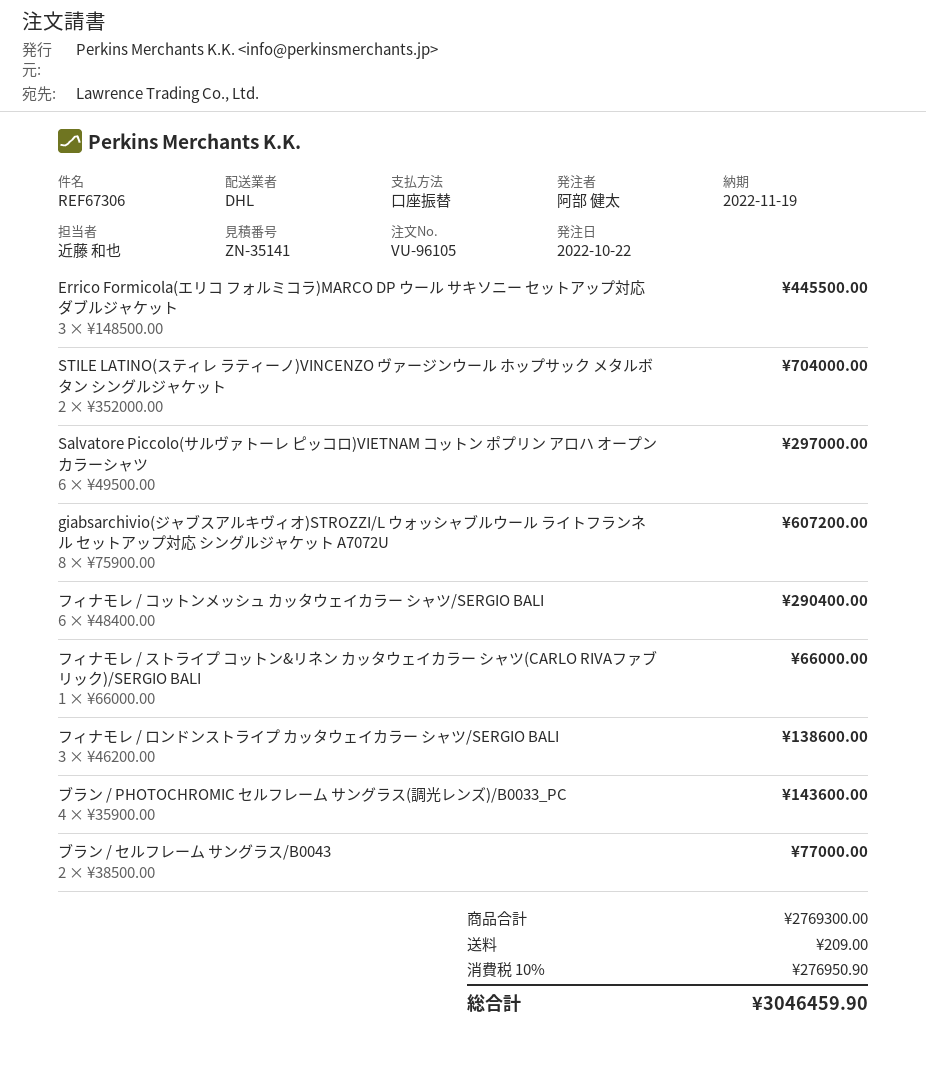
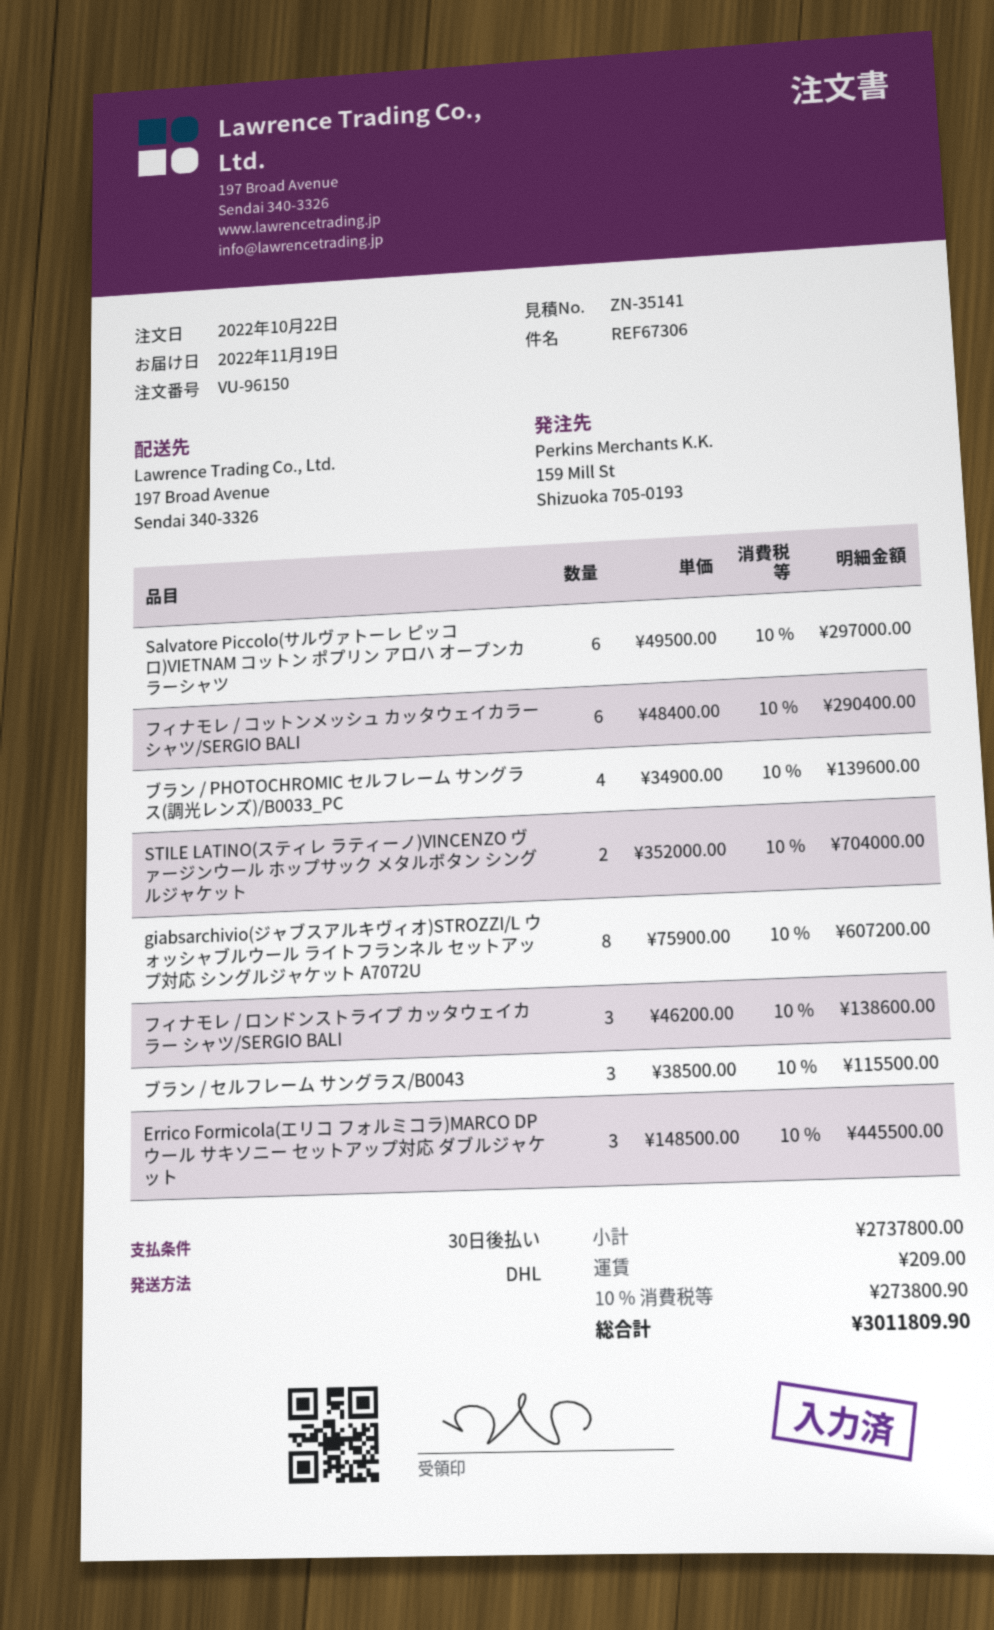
order number: VU-96105 -> VU-96150
フィナモレ / ストライプ コットン&リネン カッタウェイカラー シャツ(CARLO RIVAファブリック)/SERGIO BALI: 1 x 66000.00 = 66000.00 -> none
ブラン / PHOTOCHROMIC セルフレーム サングラス(調光レンズ)/B0033_PC: 4 x 35900.00 = 143600.00 -> 4 x 34900.00 = 139600.00
ブラン / セルフレーム サングラス/B0043: 2 x 38500.00 = 77000.00 -> 3 x 38500.00 = 115500.00
subtotal: 2769300.00 -> 2737800.00
tax: 10% = 276950.90 -> 10% = 273800.90
total: 3046459.90 -> 3011809.90

